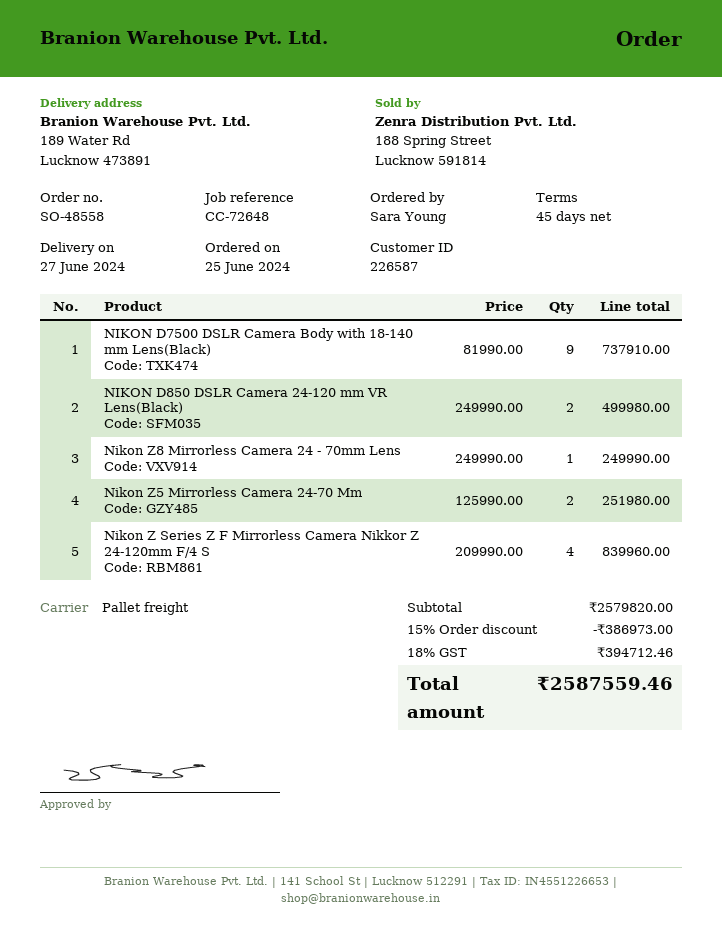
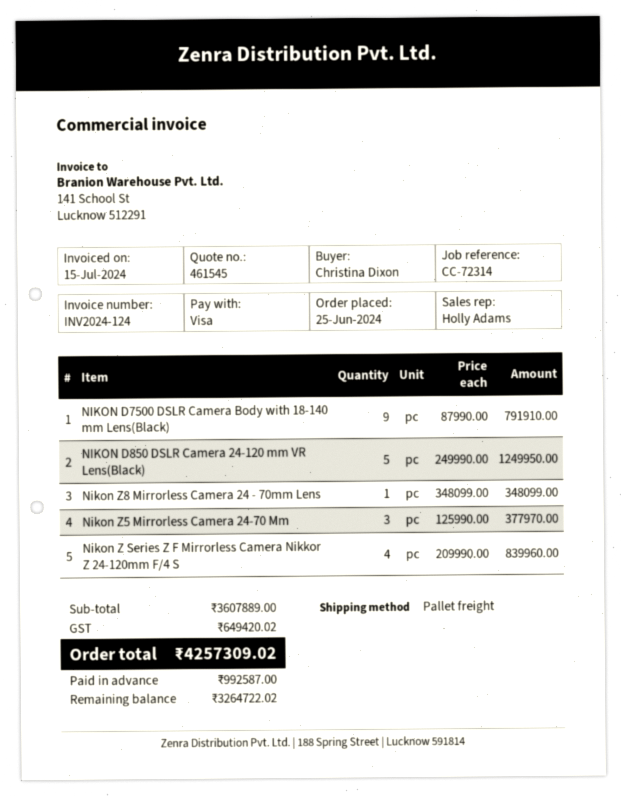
reference: CC-72648 -> CC-72314
ordered by: Sara Young -> Christina Dixon
NIKON D7500 DSLR Camera Body with 18-140 mm Lens(Black): 9 x 81990.00 = 737910.00 -> 9 x 87990.00 = 791910.00
NIKON D850 DSLR Camera 24-120 mm VR Lens(Black): 2 x 249990.00 = 499980.00 -> 5 x 249990.00 = 1249950.00
Nikon Z8 Mirrorless Camera 24 - 70mm Lens: 1 x 249990.00 = 249990.00 -> 1 x 348099.00 = 348099.00
Nikon Z5 Mirrorless Camera 24-70 Mm: 2 x 125990.00 = 251980.00 -> 3 x 125990.00 = 377970.00
subtotal: 2579820.00 -> 3607889.00
discount: 15% = 386973.00 -> none
tax: 394712.46 -> 649420.02
total: 2587559.46 -> 4257309.02

